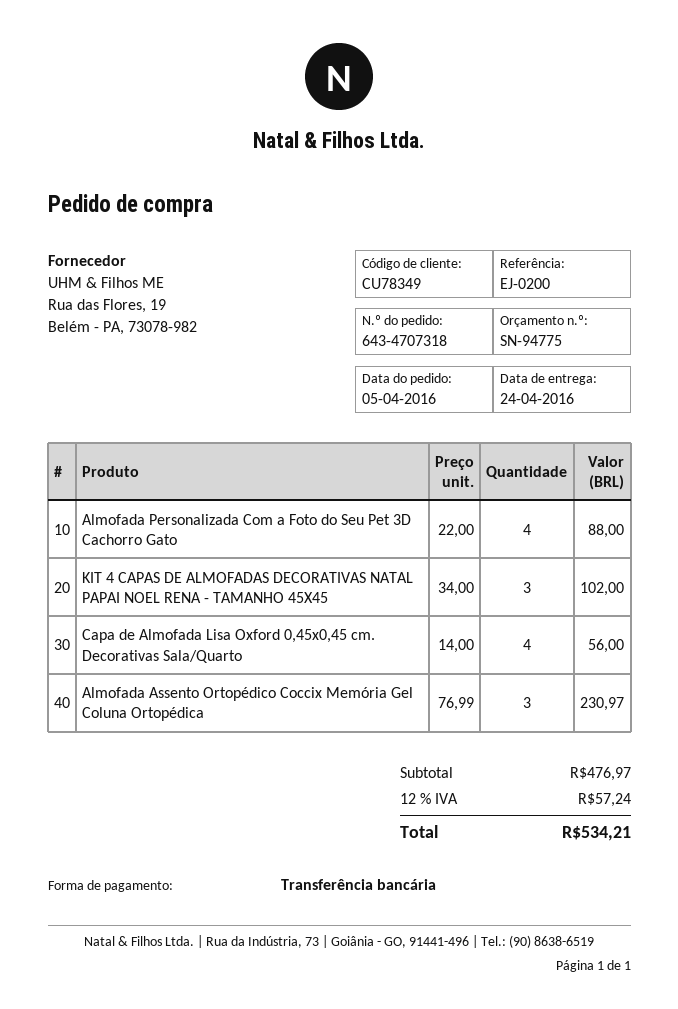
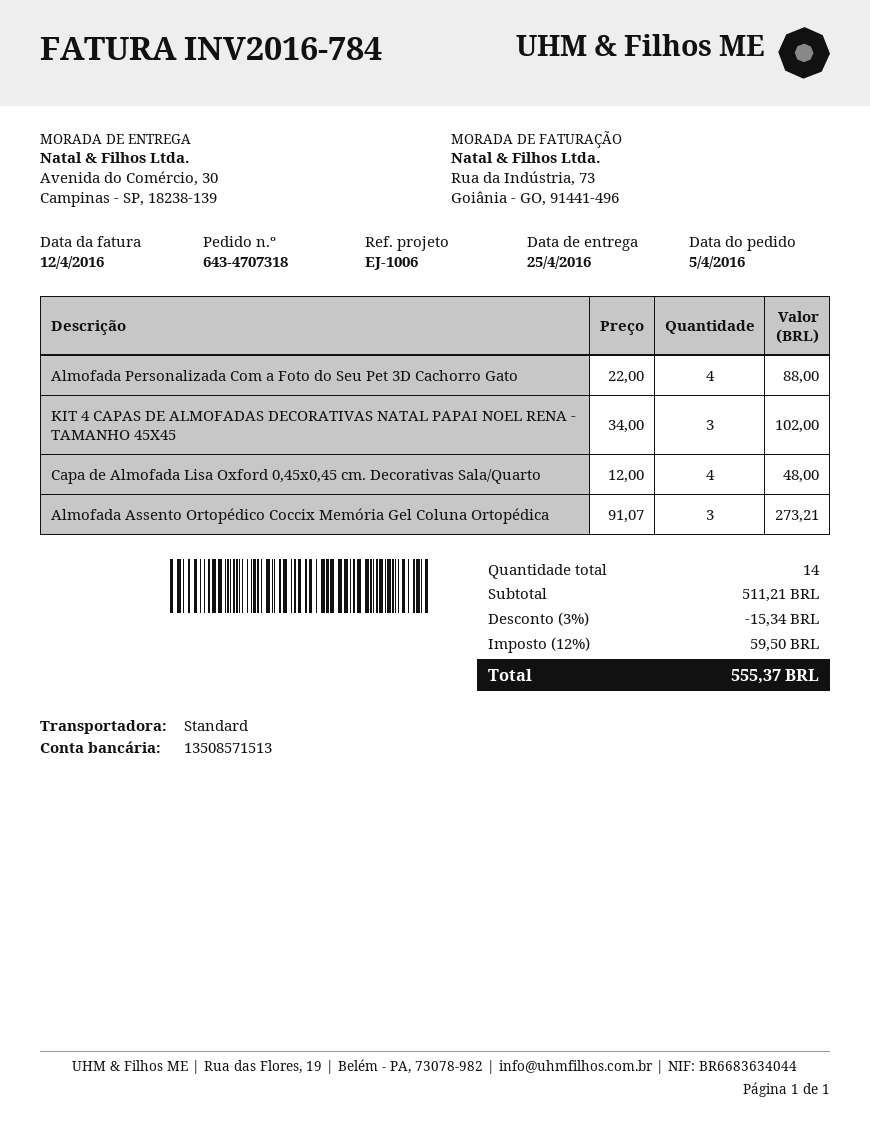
delivery date: 2016-04-24 -> 2016-04-25
reference: EJ-0200 -> EJ-1006
Capa de Almofada Lisa Oxford 0,45x0,45 cm. Decorativas Sala/Quarto: 4 x 14.00 = 56.00 -> 4 x 12.00 = 48.00
Almofada Assento Ortopédico Coccix Memória Gel Coluna Ortopédica: 3 x 76.99 = 230.97 -> 3 x 91.07 = 273.21
subtotal: 476.97 -> 511.21
discount: none -> 3% = 15.34
tax: 12% = 57.24 -> 12% = 59.50
total: 534.21 -> 555.37

